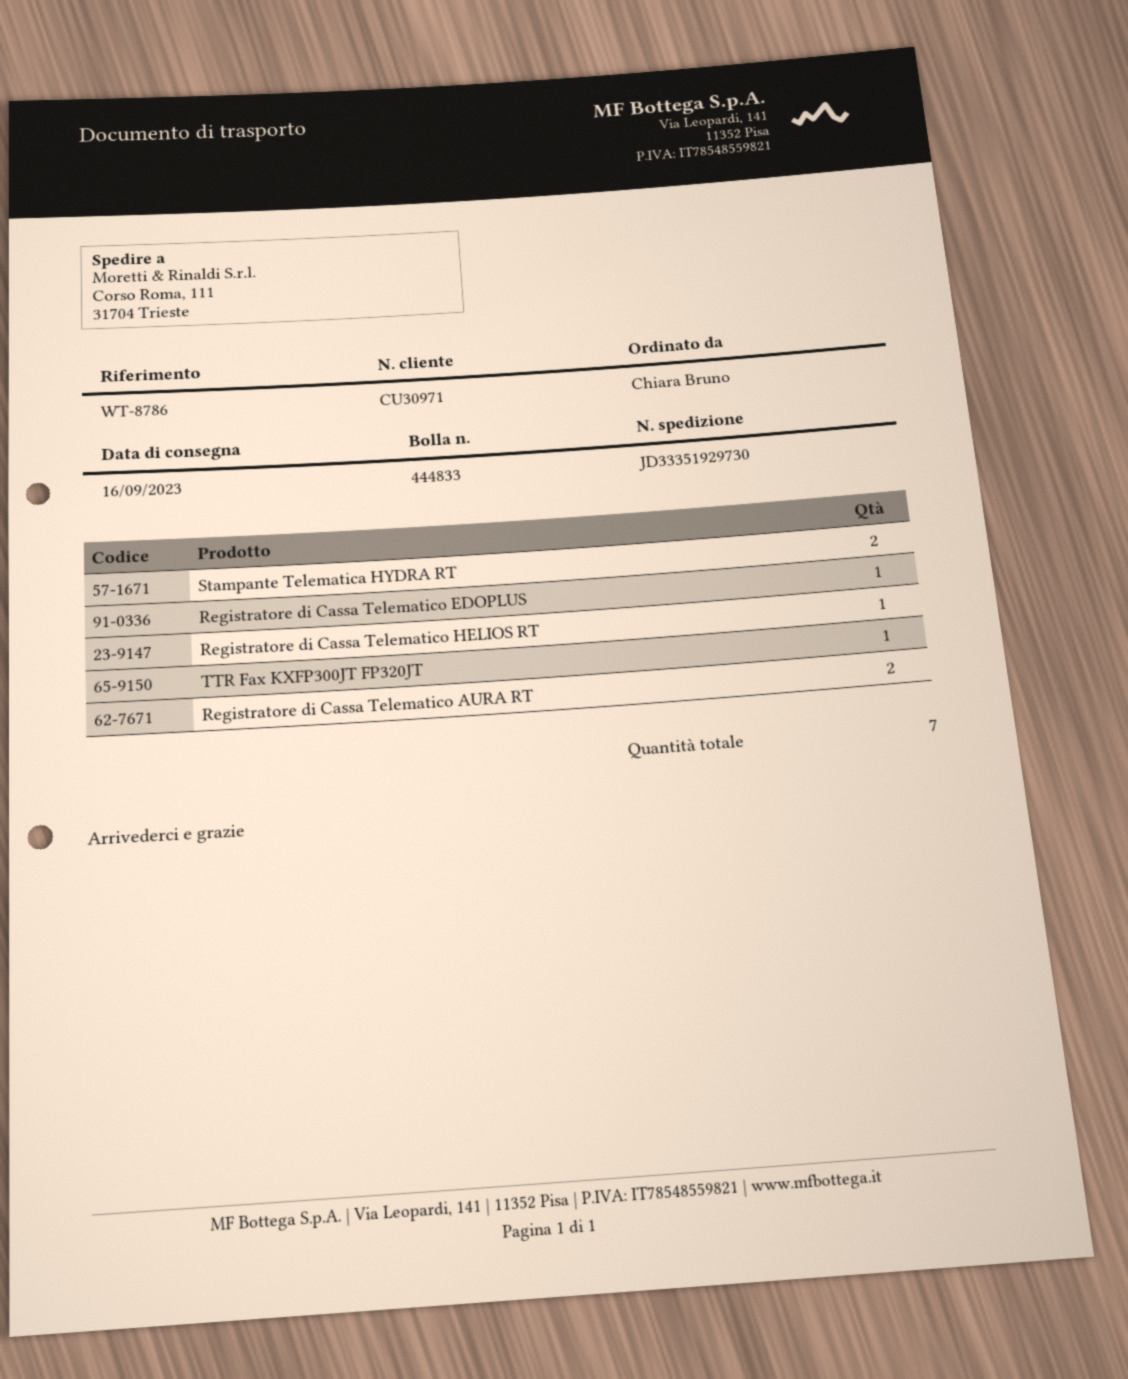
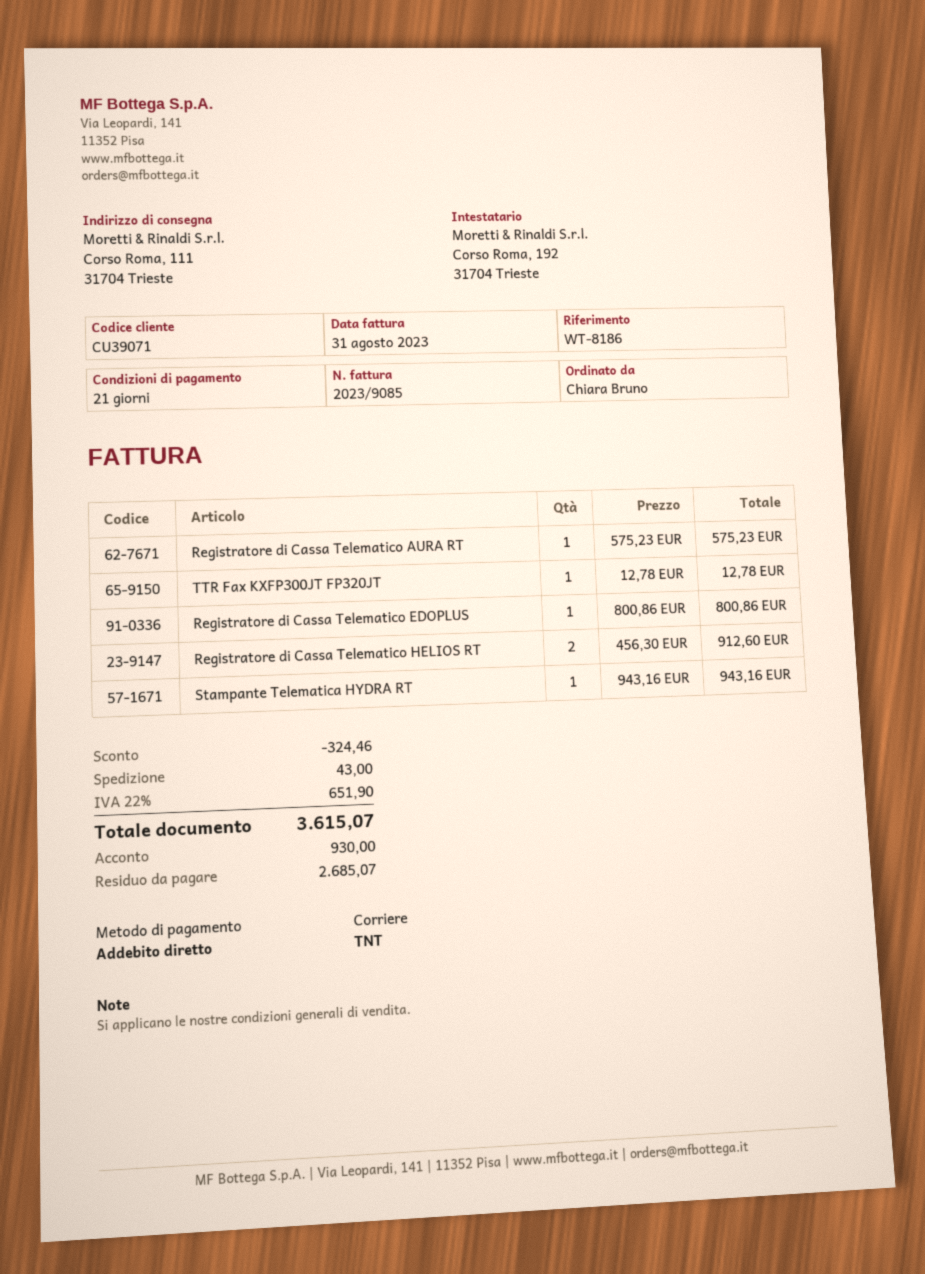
customer number: CU30971 -> CU39071
reference: WT-8786 -> WT-8186
Stampante Telematica HYDRA RT: 2 -> 1
Registratore di Cassa Telematico HELIOS RT: 1 -> 2
Registratore di Cassa Telematico AURA RT: 2 -> 1

